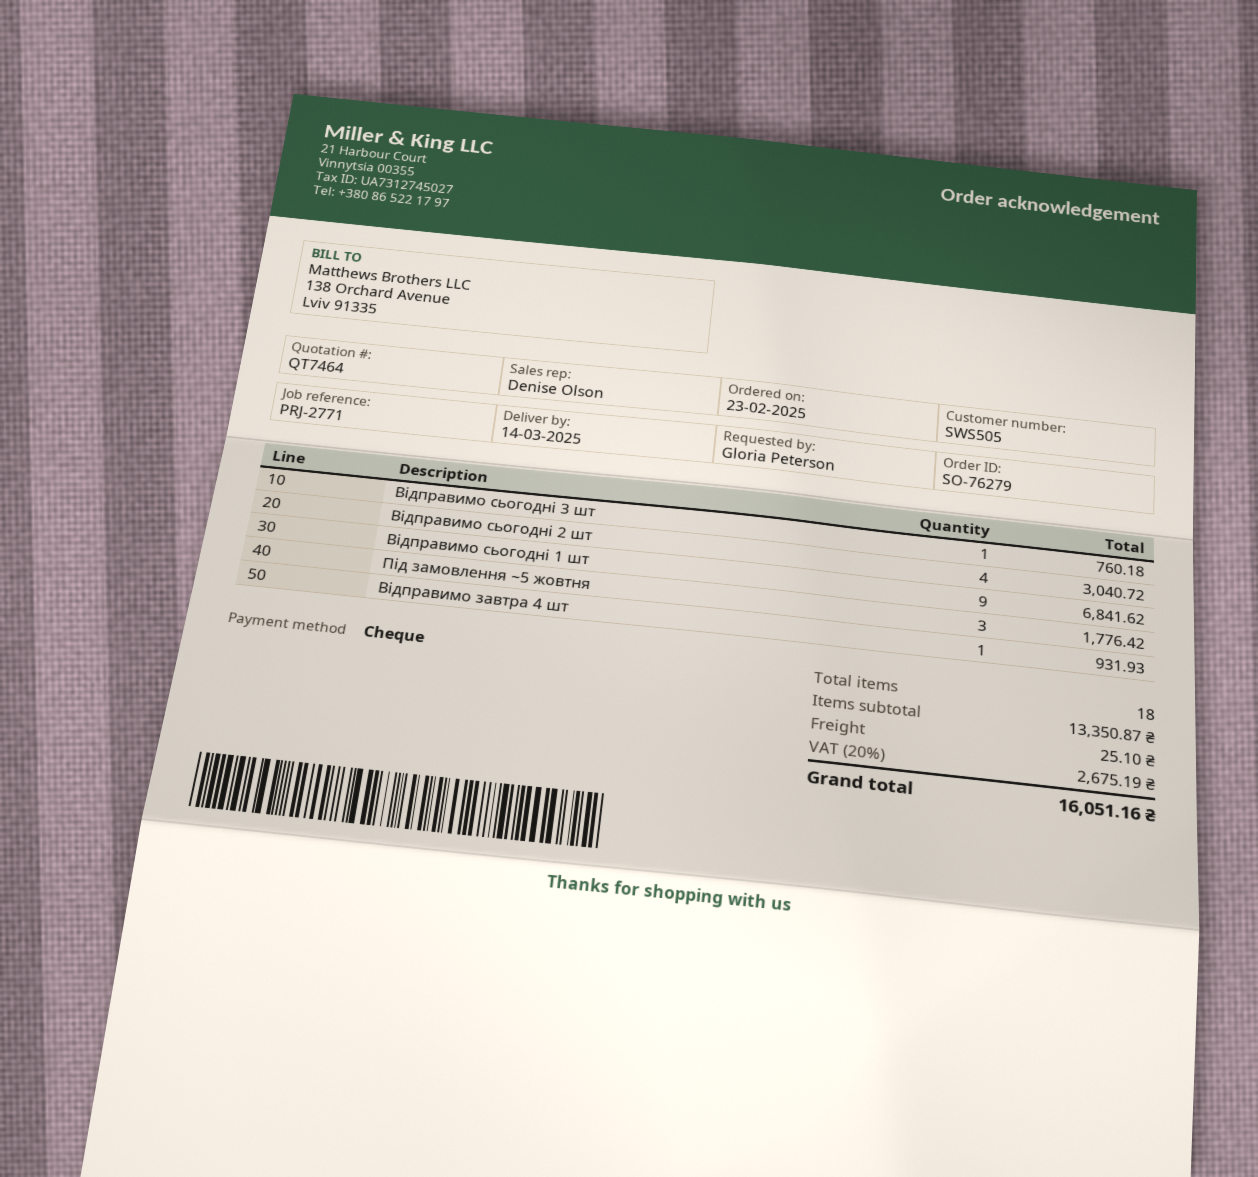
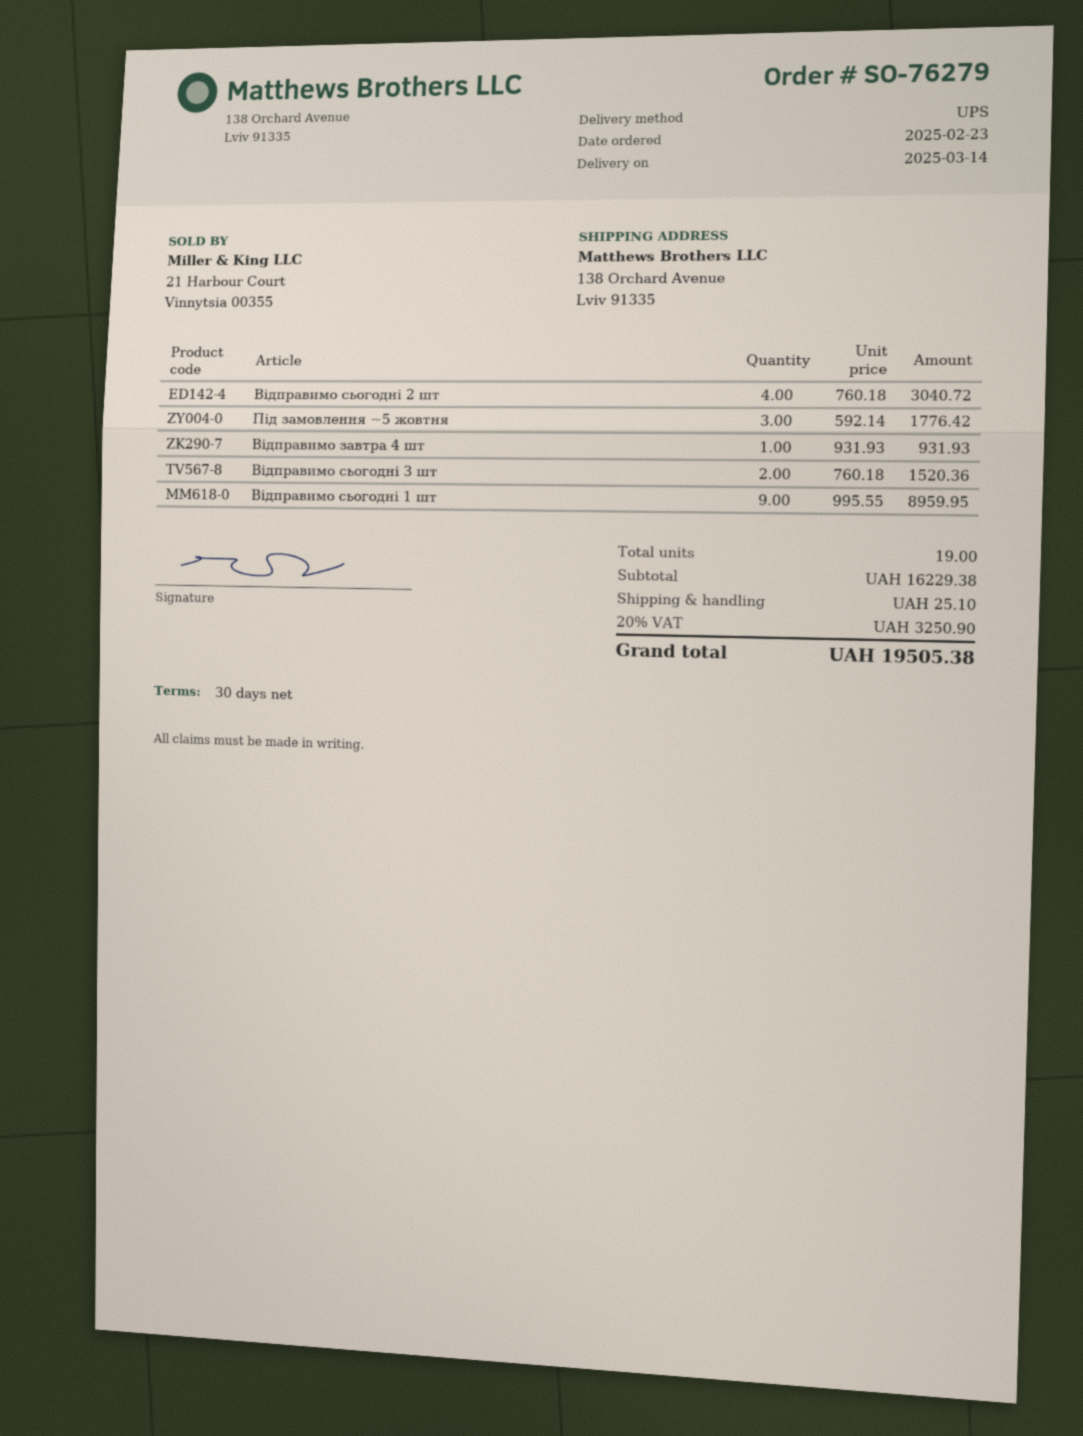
Відправимо сьогодні 3 шт: 1 for 760.18 -> 2 for 1520.36
Відправимо сьогодні 1 шт: 9 for 6841.62 -> 9 for 8959.95
total quantity: 18 -> 19
subtotal: 13350.87 -> 16229.38
tax: 20% = 2675.19 -> 20% = 3250.90
total: 16051.16 -> 19505.38

